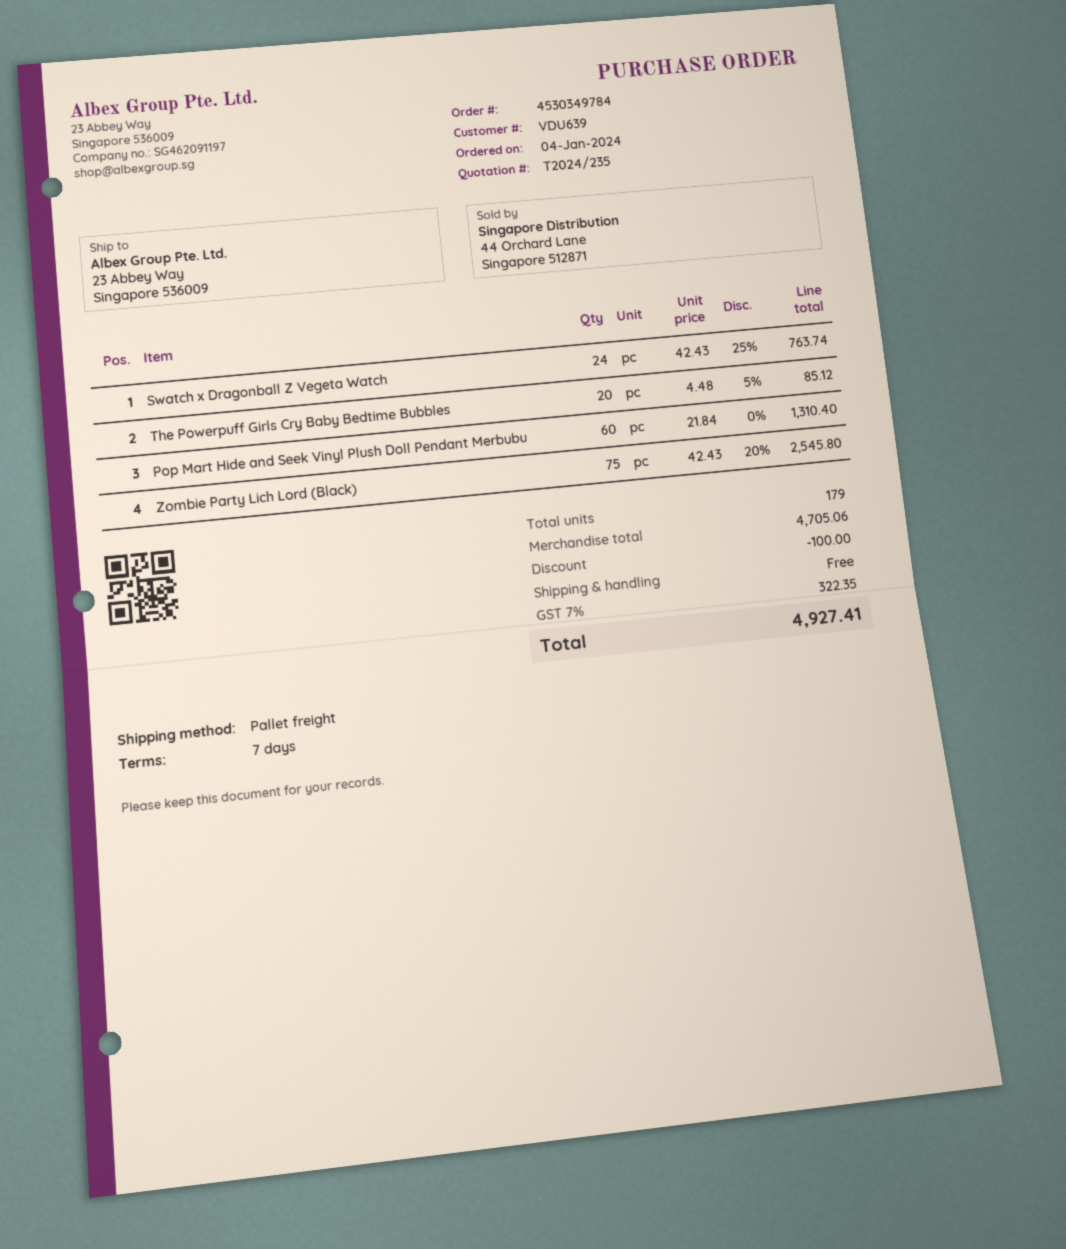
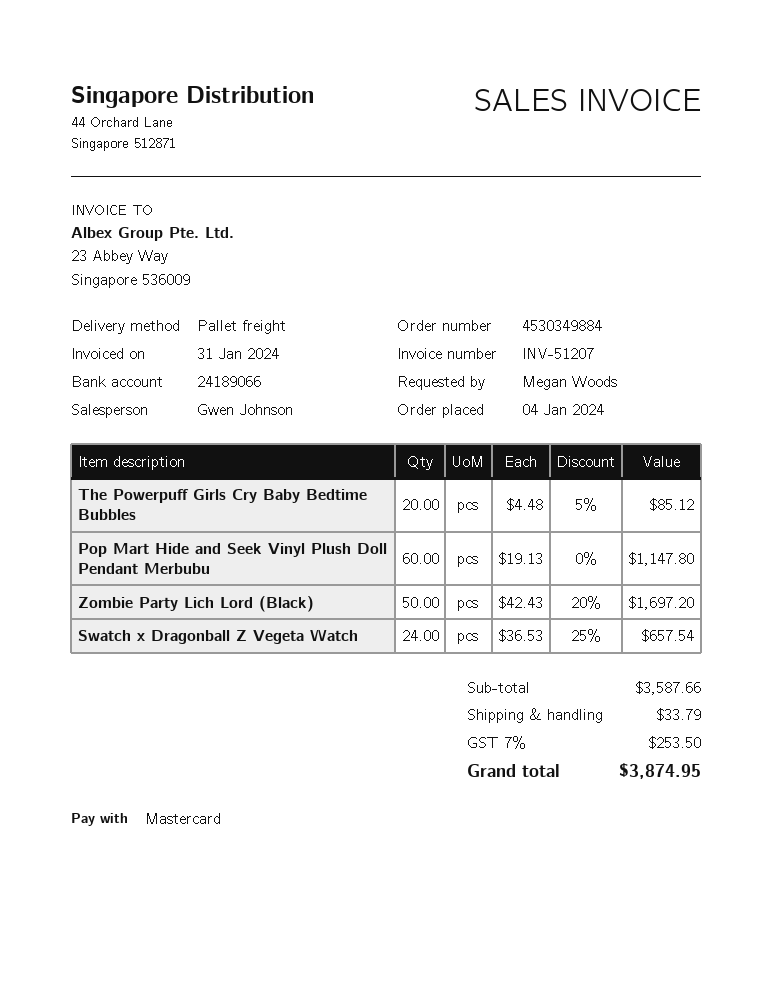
order number: 4530349784 -> 4530349884
Swatch x Dragonball Z Vegeta Watch: 24 x 42.43 - 25% = 763.74 -> 24 x 36.53 - 25% = 657.54
Pop Mart Hide and Seek Vinyl Plush Doll Pendant Merbubu: 60 x 21.84 = 1310.40 -> 60 x 19.13 = 1147.80
Zombie Party Lich Lord (Black): 75 x 42.43 - 20% = 2545.80 -> 50 x 42.43 - 20% = 1697.20
subtotal: 4705.06 -> 3587.66
discount: 100.00 -> none
shipping: 0.00 -> 33.79
tax: 7% = 322.35 -> 7% = 253.50
total: 4927.41 -> 3874.95

